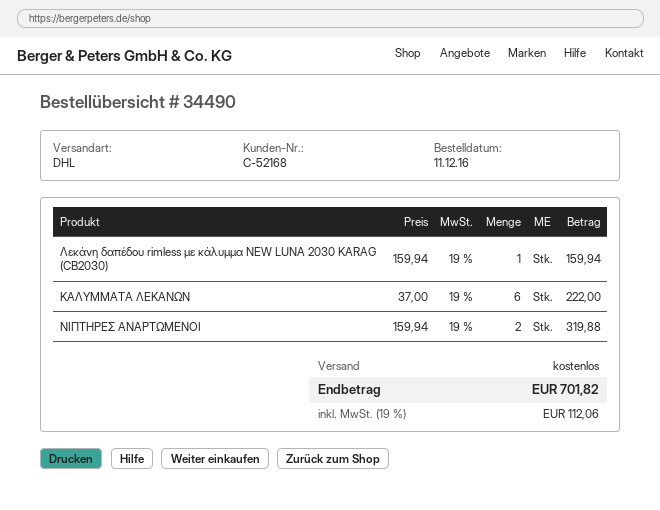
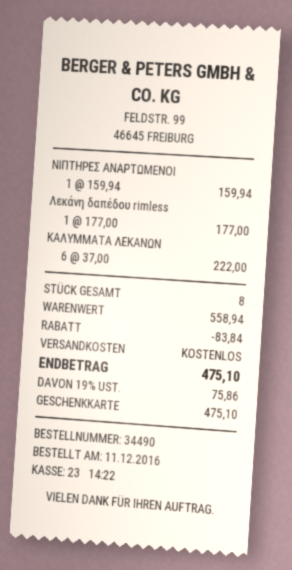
Λεκάνη δαπέδου rimless με κάλυμμα NEW LUNA 2030 KARAG (CB2030): 1 x 159.94 = 159.94 -> 1 x 177.00 = 177.00
ΝΙΠΤΗΡΕΣ ΑΝΑΡΤΩΜΕΝΟΙ: 2 x 159.94 = 319.88 -> 1 x 159.94 = 159.94
discount: none -> 83.84
tax: 19% = 112.06 -> 19% = 75.86
total: 701.82 -> 475.10

